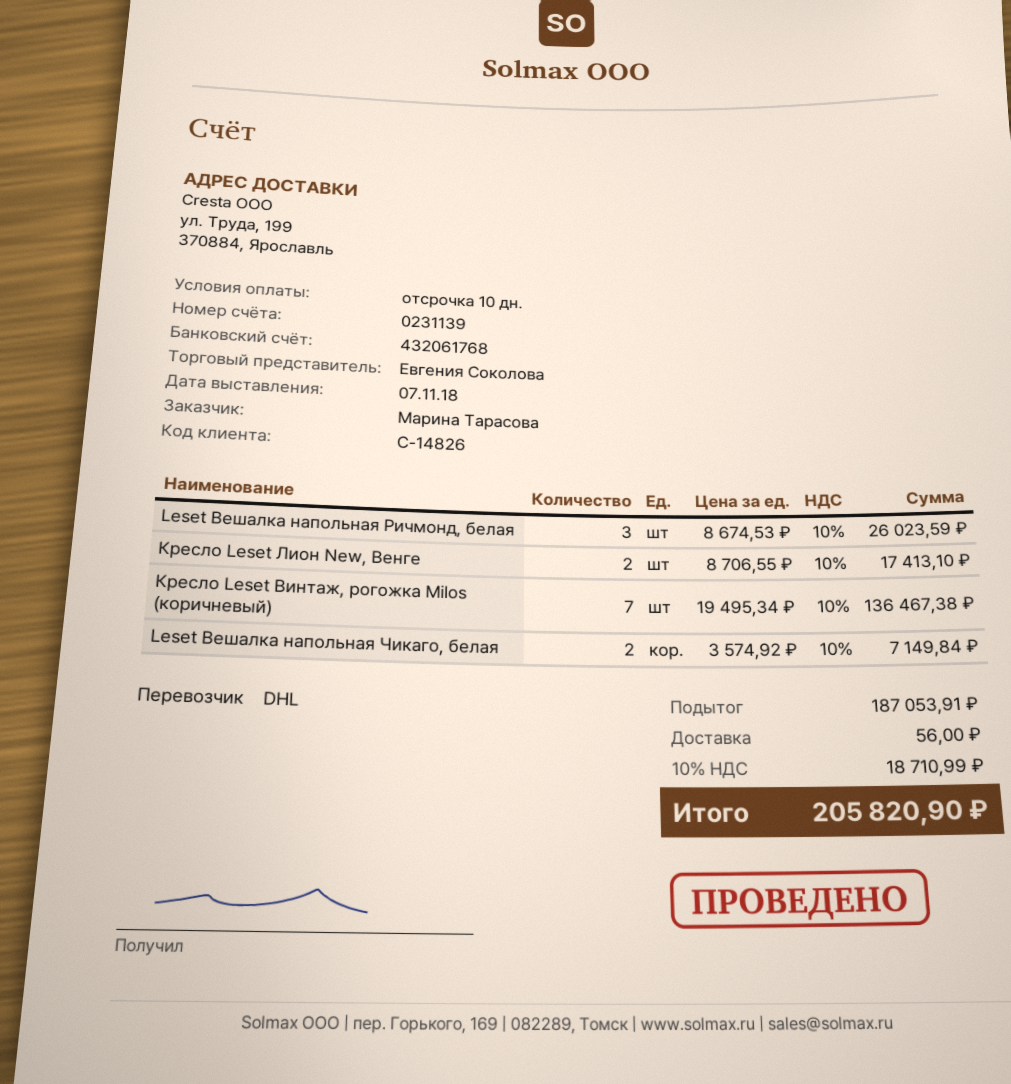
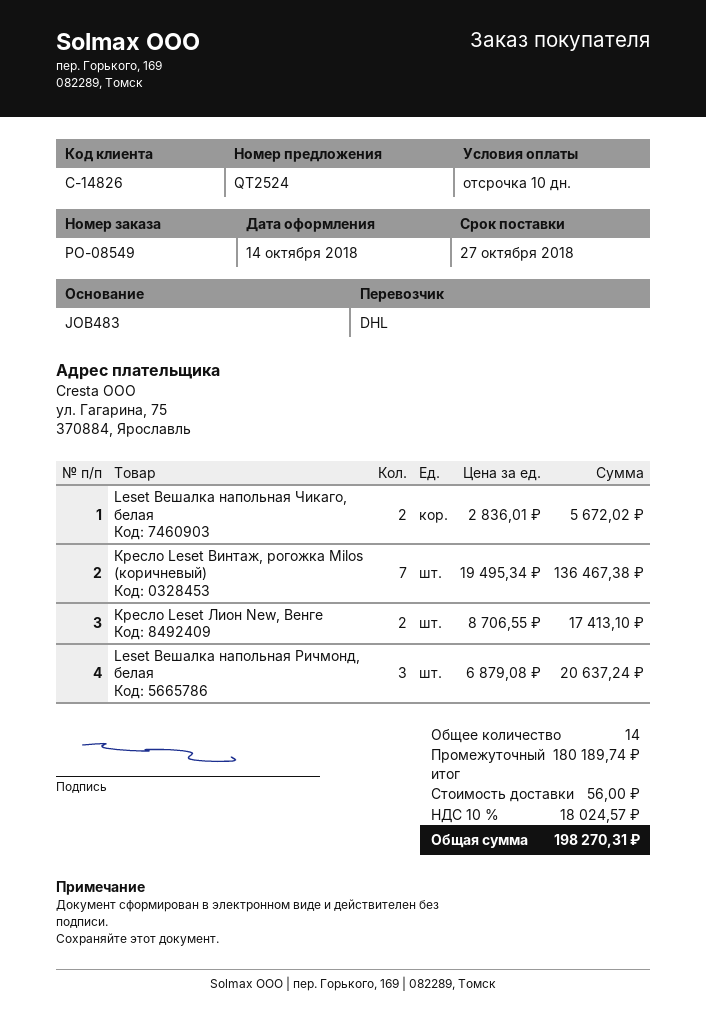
Leset Вешалка напольная Ричмонд, белая: 3 x 8674.53 = 26023.59 -> 3 x 6879.08 = 20637.24
Leset Вешалка напольная Чикаго, белая: 2 x 3574.92 = 7149.84 -> 2 x 2836.01 = 5672.02
subtotal: 187053.91 -> 180189.74
tax: 10% = 18710.99 -> 10% = 18024.57
total: 205820.90 -> 198270.31

